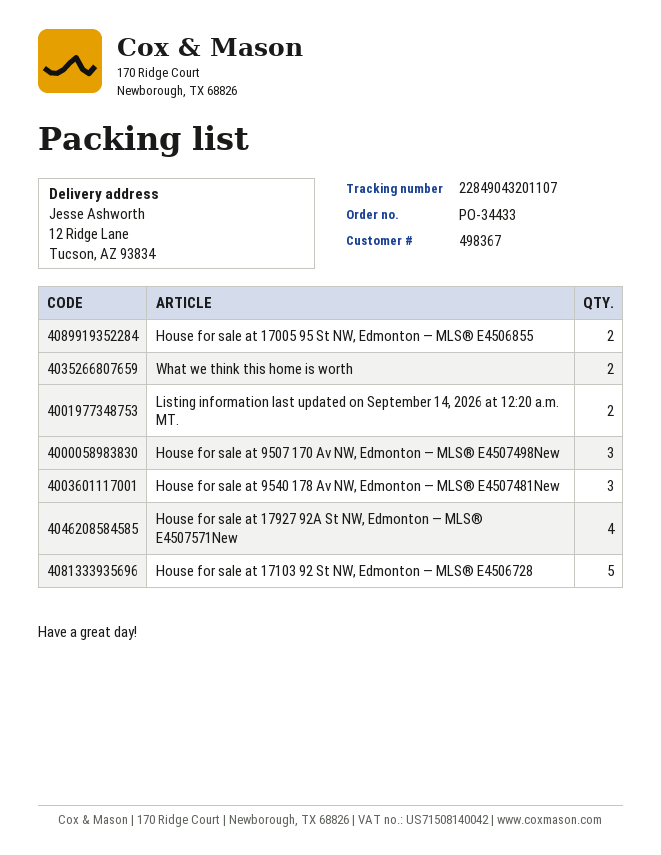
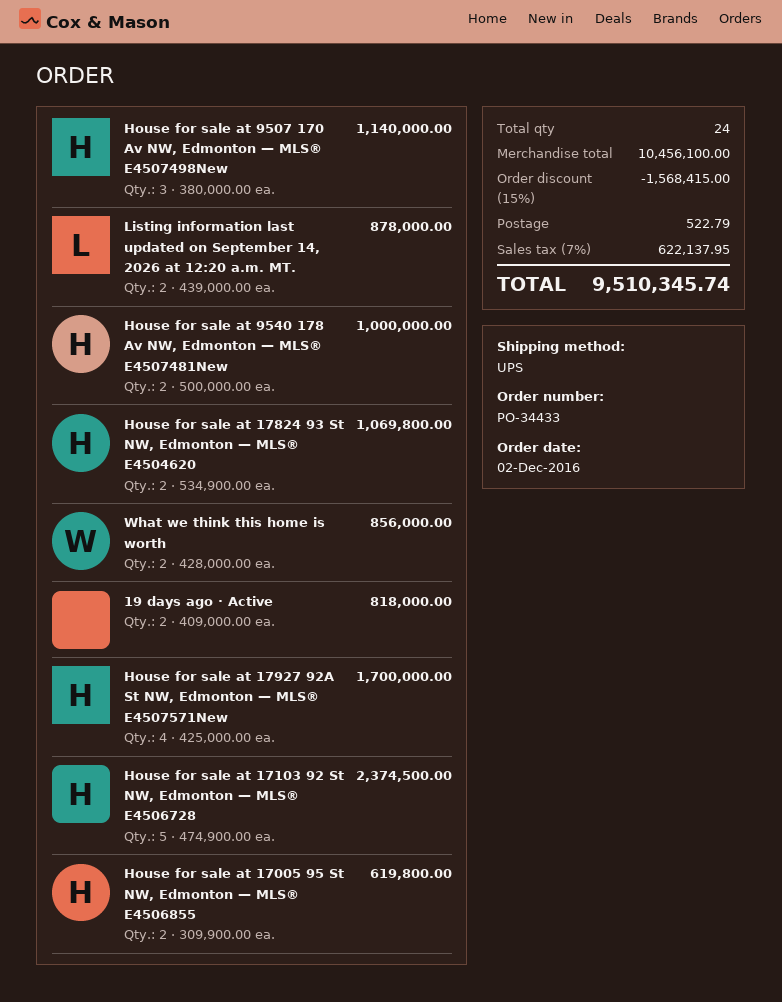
House for sale at 9540 178 Av NW, Edmonton — MLS® E4507481New: 3 -> 2
House for sale at 17824 93 St NW, Edmonton — MLS® E4504620: none -> 2
19 days ago · Active: none -> 2

